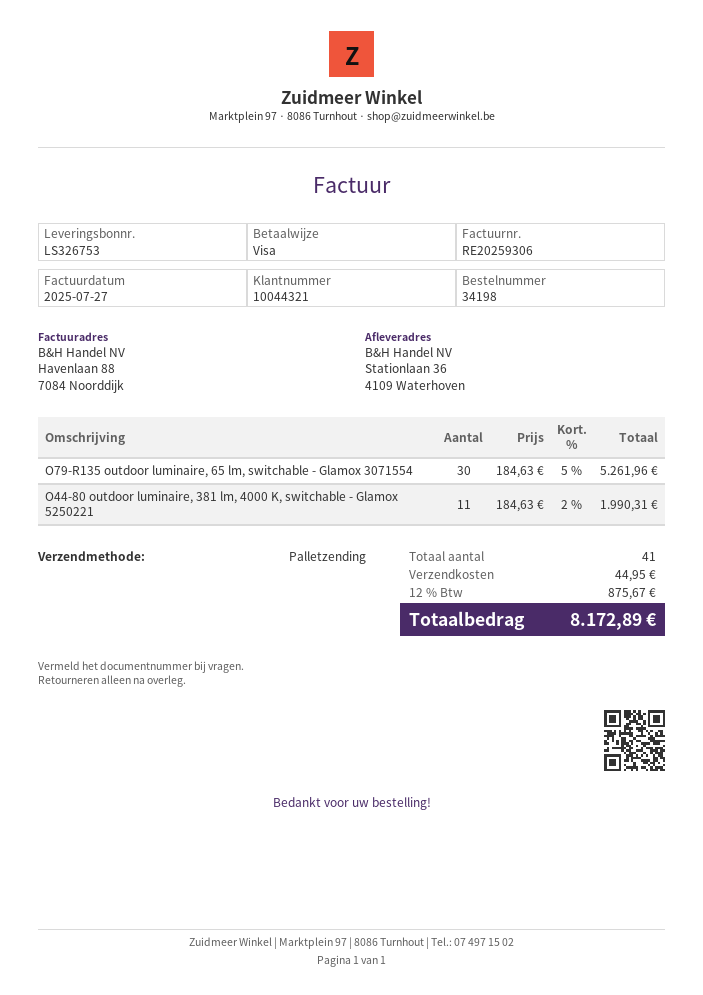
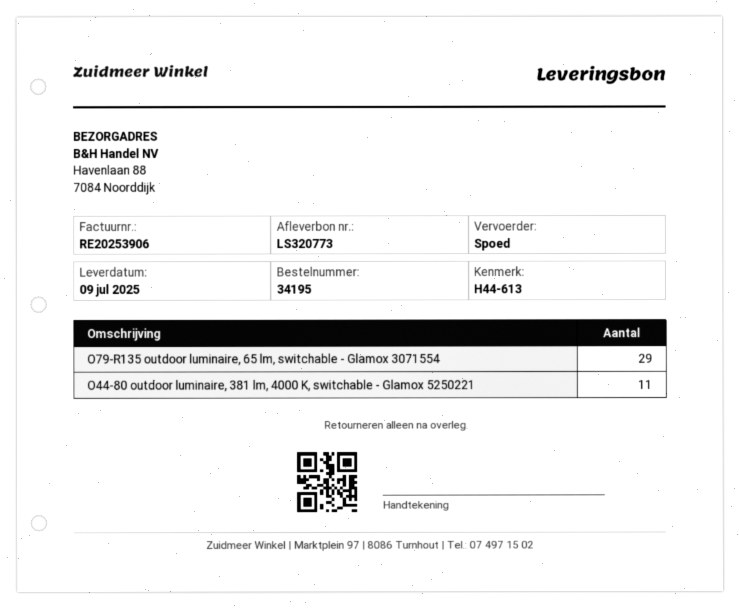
order number: 34198 -> 34195
delivery note number: LS326753 -> LS320773
invoice number: RE20259306 -> RE20253906
shipping method: pallet freight -> express
ship to: Stationlaan 36, 4109 Waterhoven -> Havenlaan 88, 7084 Noorddijk
O79-R135 outdoor luminaire, 65 lm, switchable - Glamox 3071554: 30 -> 29

